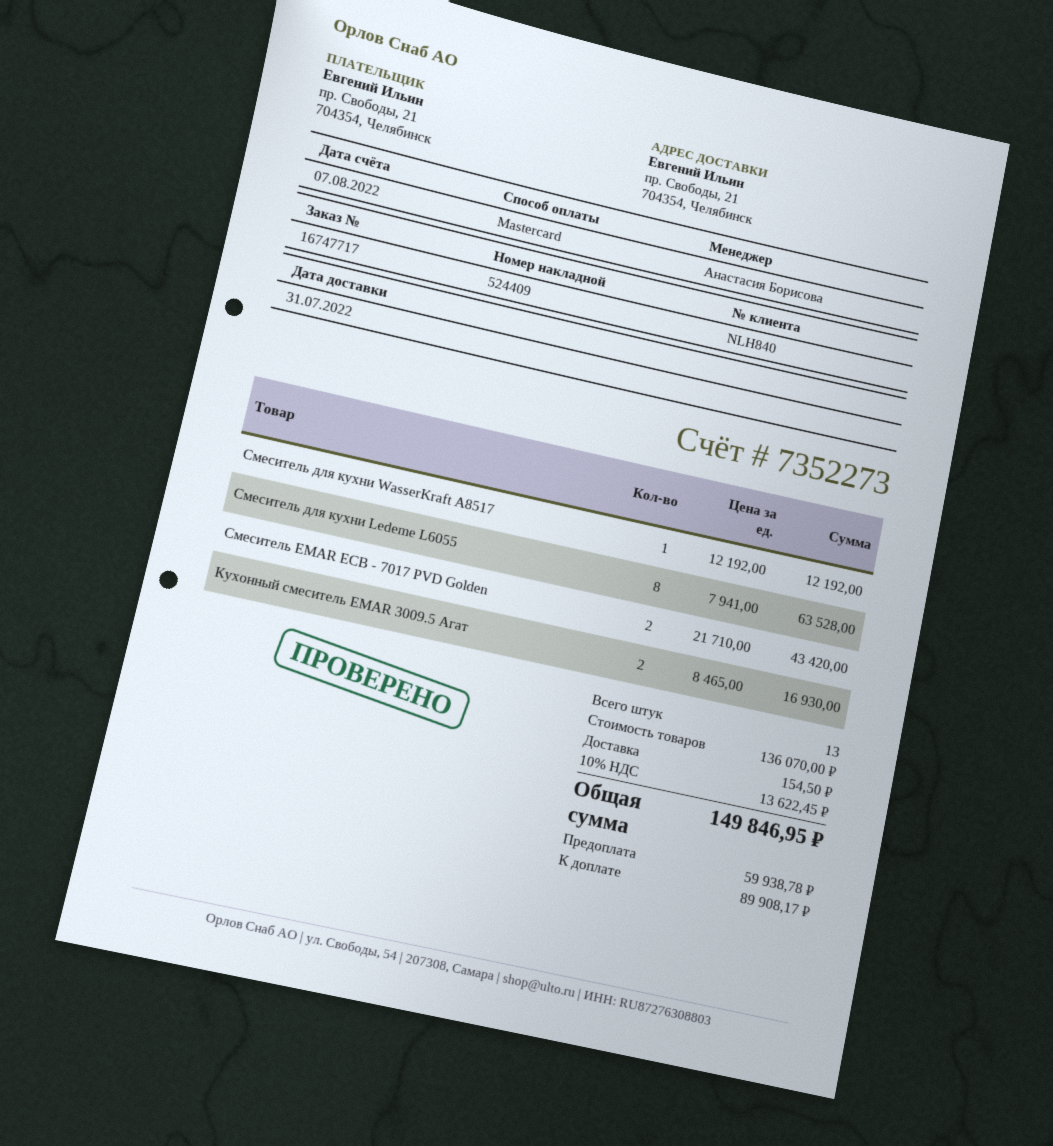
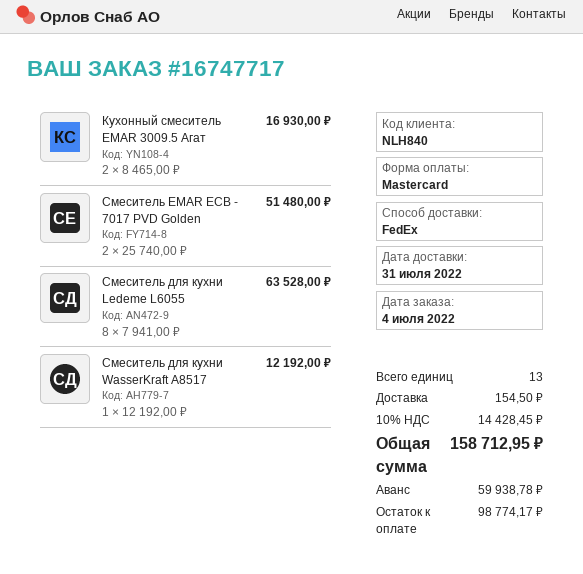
Смеситель EMAR ЕСB - 7017 PVD Golden: 2 x 21710.00 = 43420.00 -> 2 x 25740.00 = 51480.00
tax: 10% = 13622.45 -> 10% = 14428.45
total: 149846.95 -> 158712.95
balance: 89908.17 -> 98774.17

